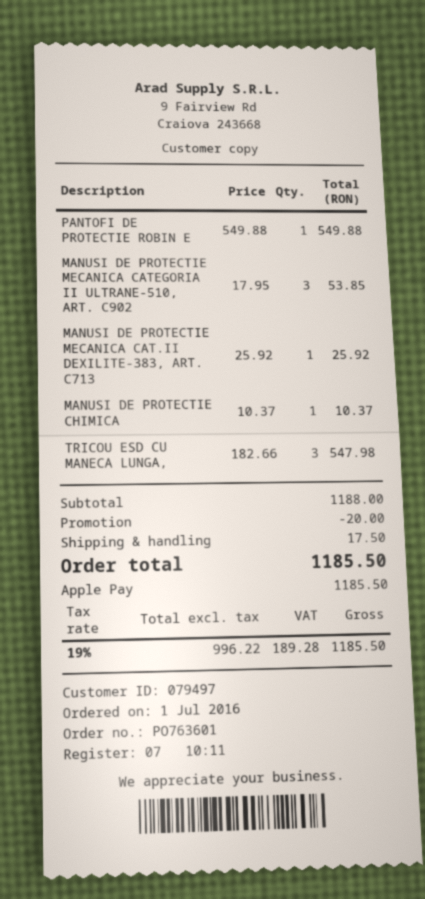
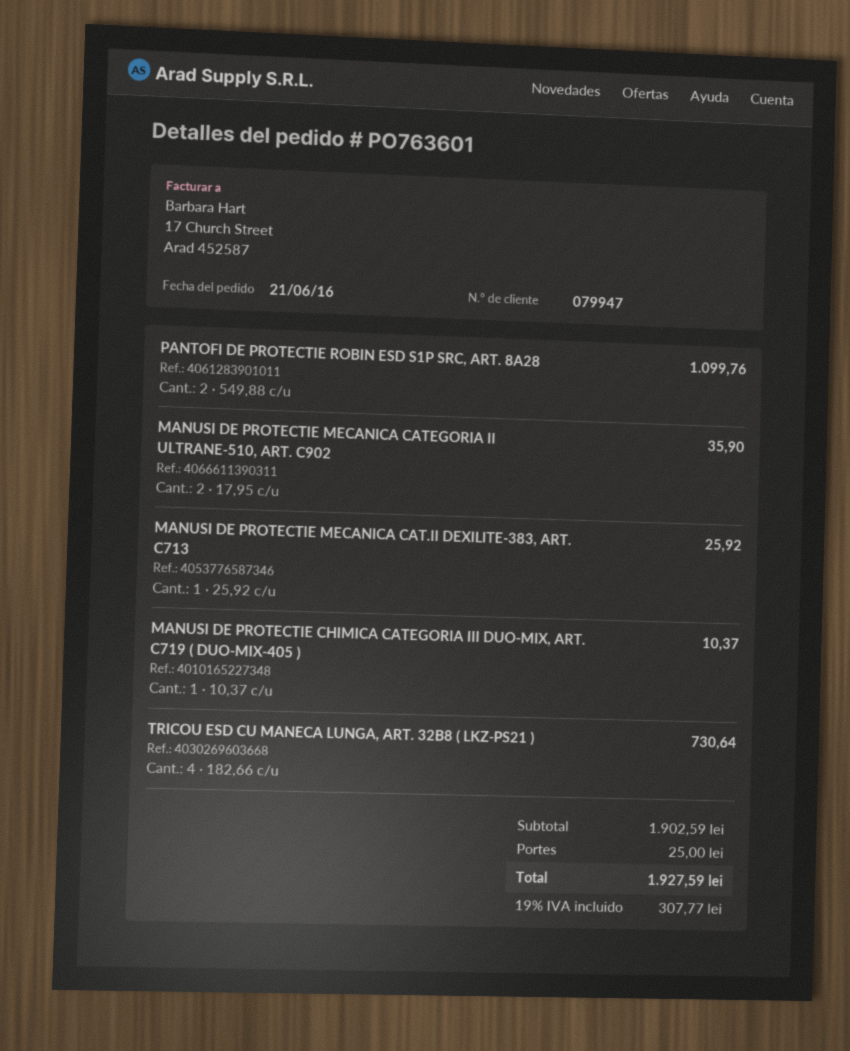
order date: 2016-07-01 -> 2016-06-21
customer number: 079497 -> 079947
PANTOFI DE PROTECTIE ROBIN E: 1 x 549.88 = 549.88 -> 2 x 549.88 = 1099.76
MANUSI DE PROTECTIE MECANICA CATEGORIA II ULTRANE-510, ART. C902: 3 x 17.95 = 53.85 -> 2 x 17.95 = 35.90
TRICOU ESD CU MANECA LUNGA,: 3 x 182.66 = 547.98 -> 4 x 182.66 = 730.64
subtotal: 1188.00 -> 1902.59
discount: 20.00 -> none
shipping: 17.50 -> 25.00
tax: 19% = 189.28 -> 19% = 307.77
total: 1185.50 -> 1927.59

